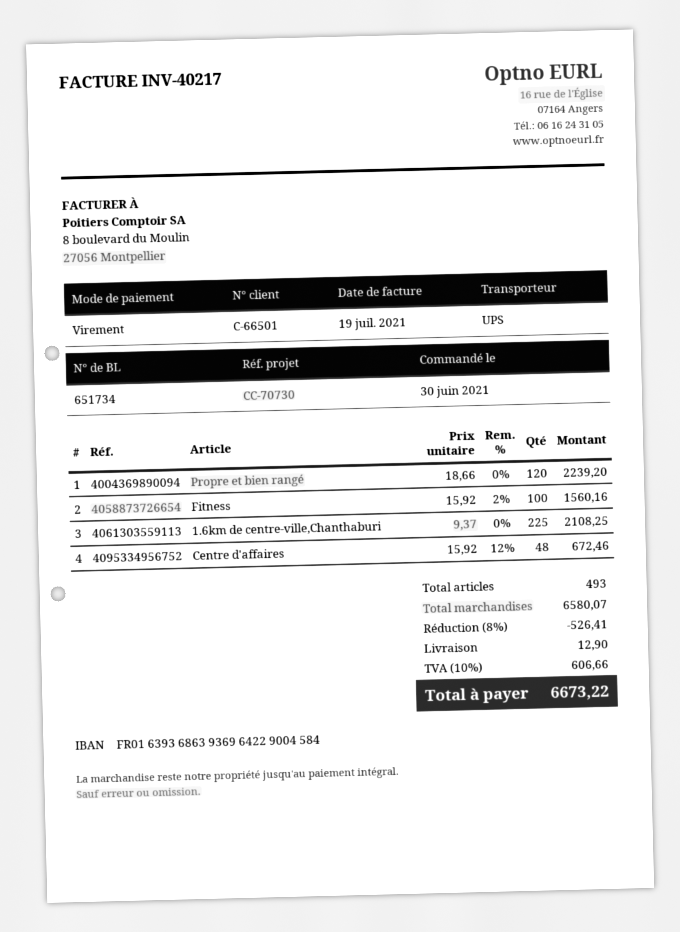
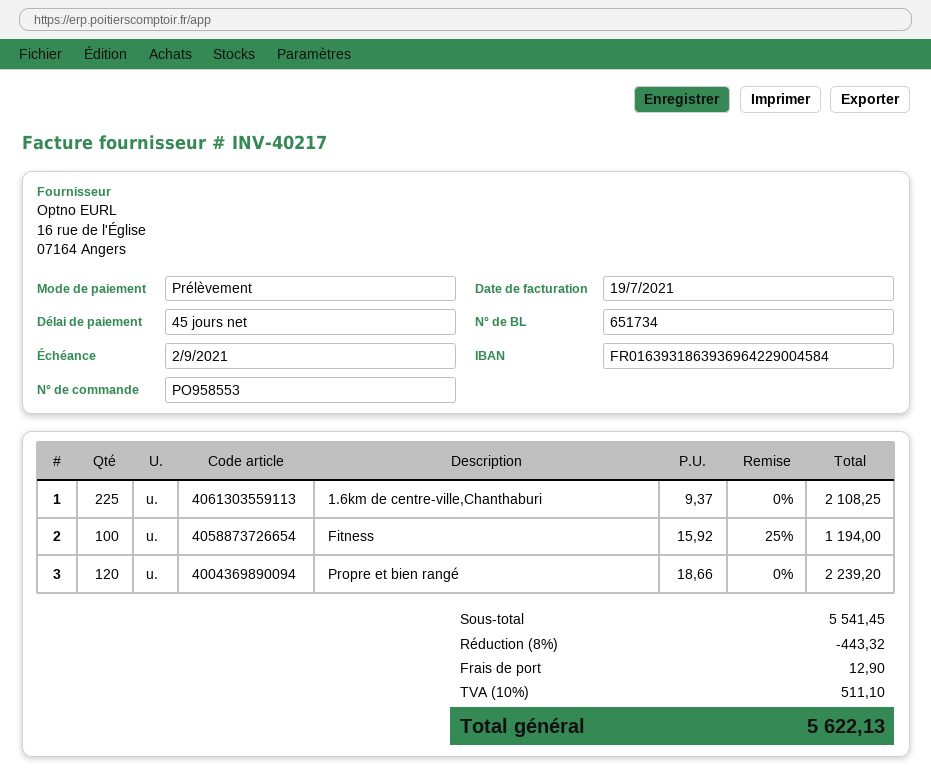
payment method: bank transfer -> direct debit
bank account: FR0163936863936964229004584 -> FR0163931863936964229004584
Fitness: 100 x 15.92 - 2% = 1560.16 -> 100 x 15.92 - 25% = 1194.00
Centre d'affaires: 48 x 15.92 - 12% = 672.46 -> none
subtotal: 6580.07 -> 5541.45
discount: 8% = 526.41 -> 8% = 443.32
tax: 10% = 606.66 -> 10% = 511.10
total: 6673.22 -> 5622.13

